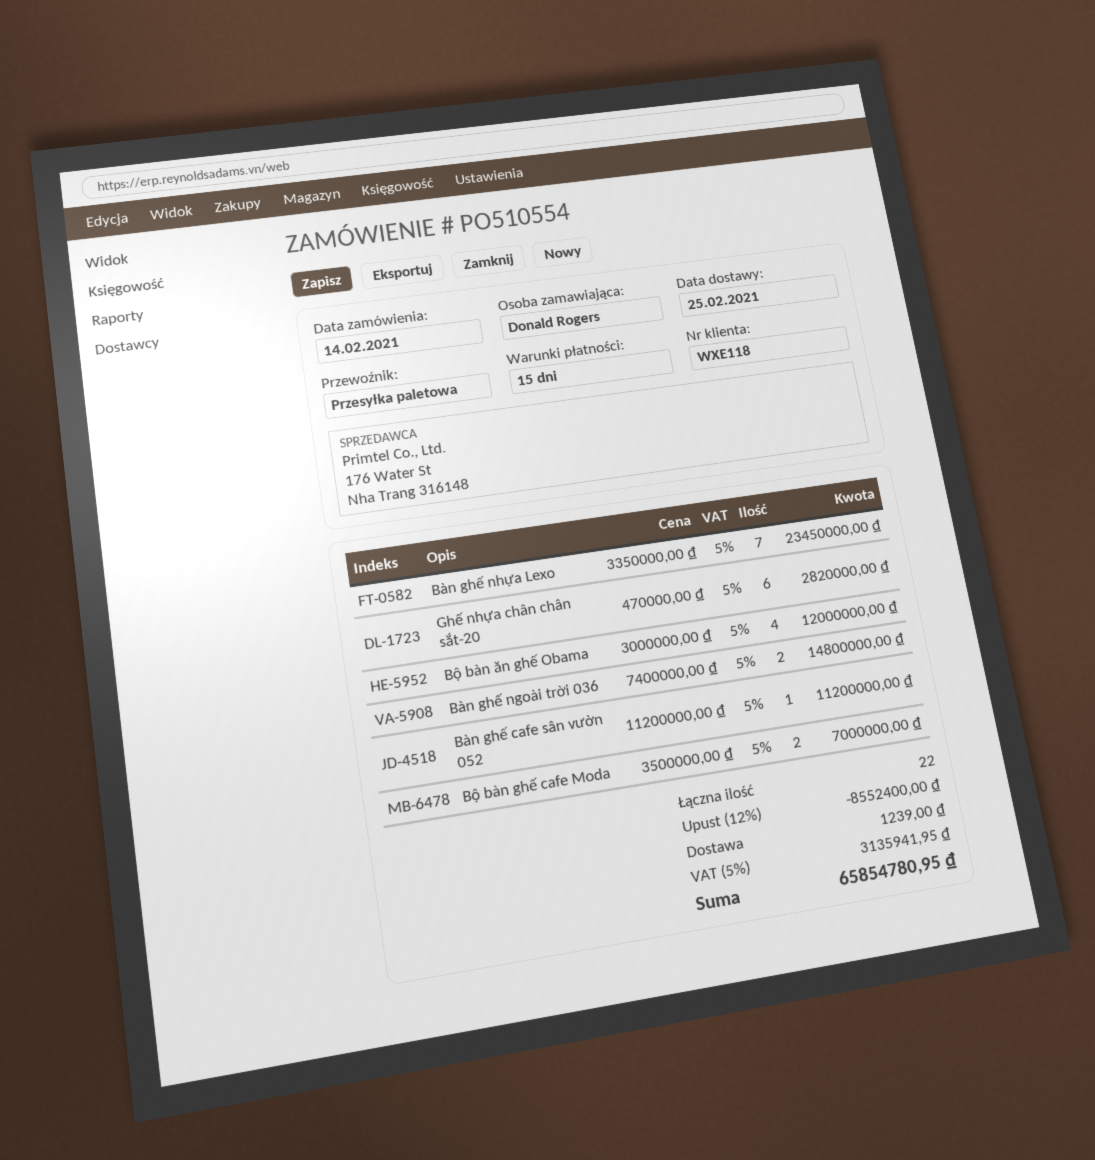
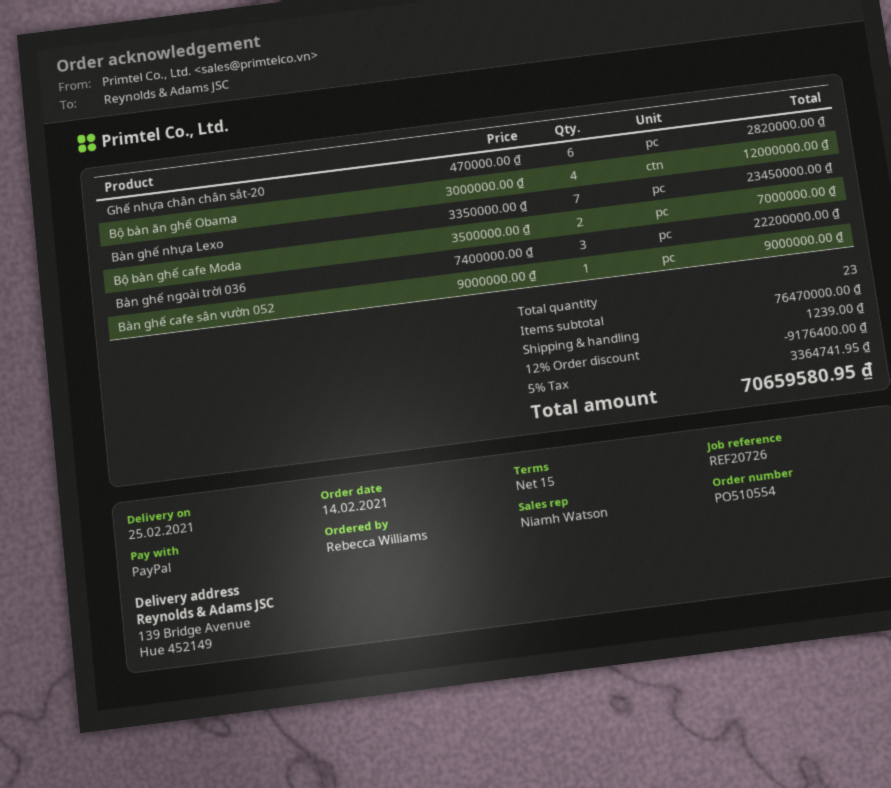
ordered by: Donald Rogers -> Rebecca Williams
Bàn ghế ngoài trời 036: 2 x 7400000.00 = 14800000.00 -> 3 x 7400000.00 = 22200000.00
Bàn ghế cafe sân vườn 052: 1 x 11200000.00 = 11200000.00 -> 1 x 9000000.00 = 9000000.00
total quantity: 22 -> 23
discount: 12% = 8552400.00 -> 12% = 9176400.00
tax: 5% = 3135941.95 -> 5% = 3364741.95
total: 65854780.95 -> 70659580.95

